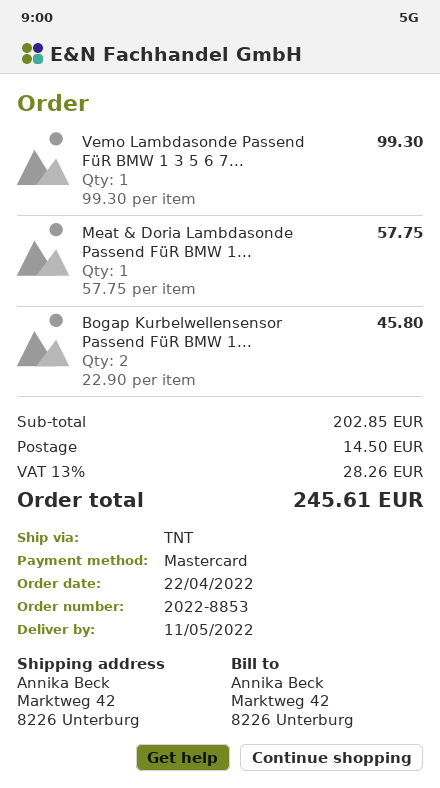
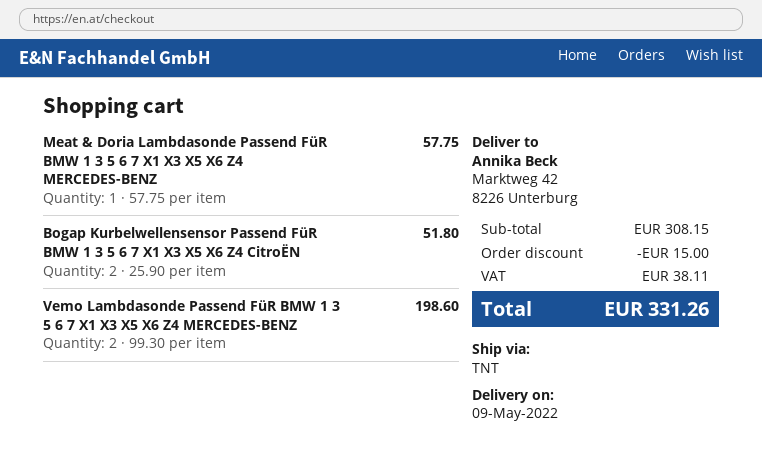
delivery date: 2022-05-11 -> 2022-05-09
Vemo Lambdasonde Passend FüR BMW 1 3 5 6 7...: 1 x 99.30 = 99.30 -> 2 x 99.30 = 198.60
Bogap Kurbelwellensensor Passend FüR BMW 1...: 2 x 22.90 = 45.80 -> 2 x 25.90 = 51.80
subtotal: 202.85 -> 308.15
discount: none -> 15.00
shipping: 14.50 -> none
tax: 28.26 -> 38.11
total: 245.61 -> 331.26

